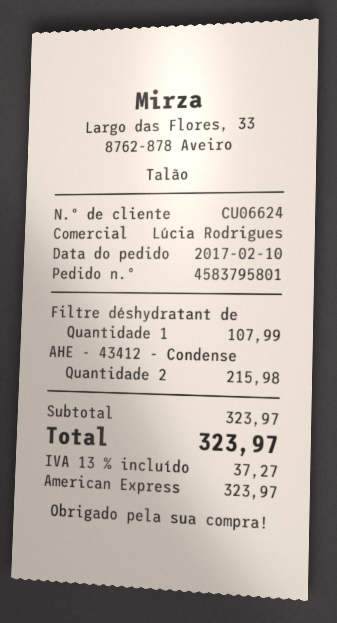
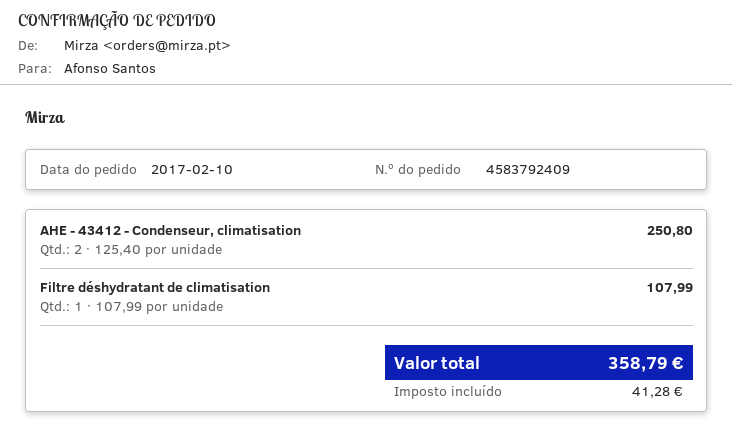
order number: 4583795801 -> 4583792409
AHE - 43412 - Condense: 2 for 215.98 -> 2 for 250.80
tax: 37.27 -> 41.28
total: 323.97 -> 358.79

